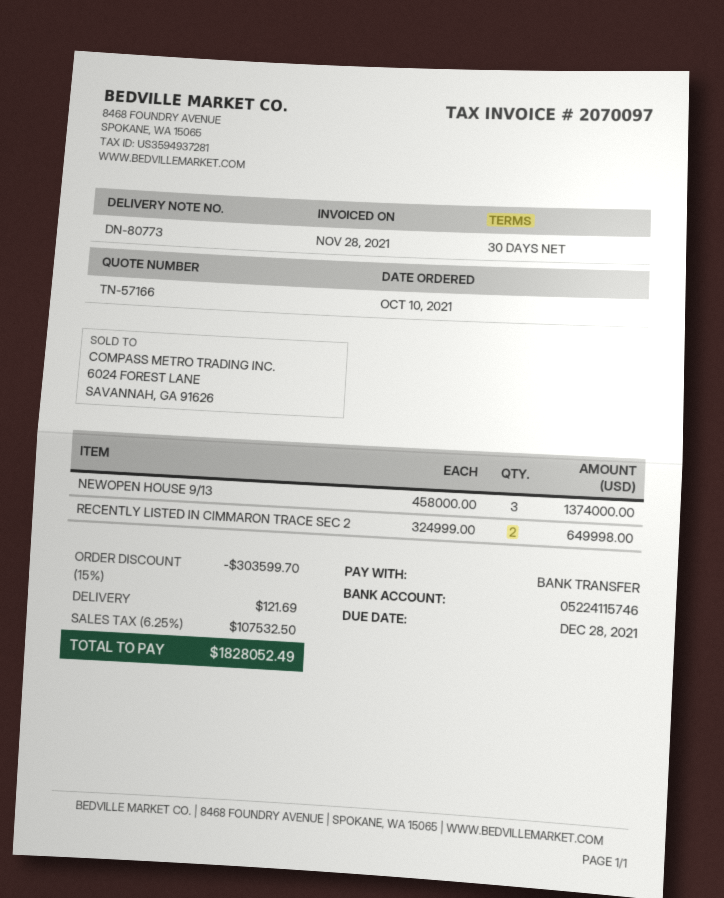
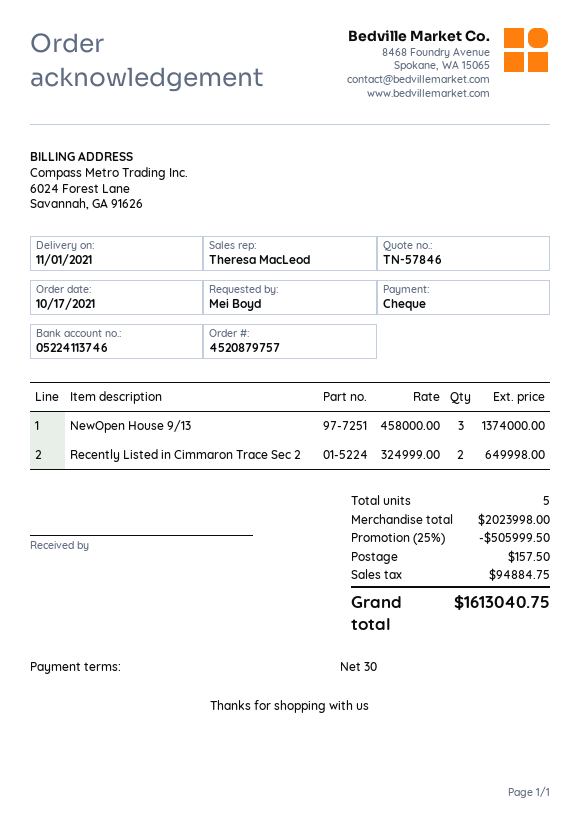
quote number: TN-57166 -> TN-57846
order date: 2021-10-10 -> 2021-10-17
payment method: bank transfer -> cheque
bank account: 05224115746 -> 05224113746
discount: 15% = 303599.70 -> 25% = 505999.50
shipping: 121.69 -> 157.50
tax: 107532.50 -> 94884.75
total: 1828052.49 -> 1613040.75

